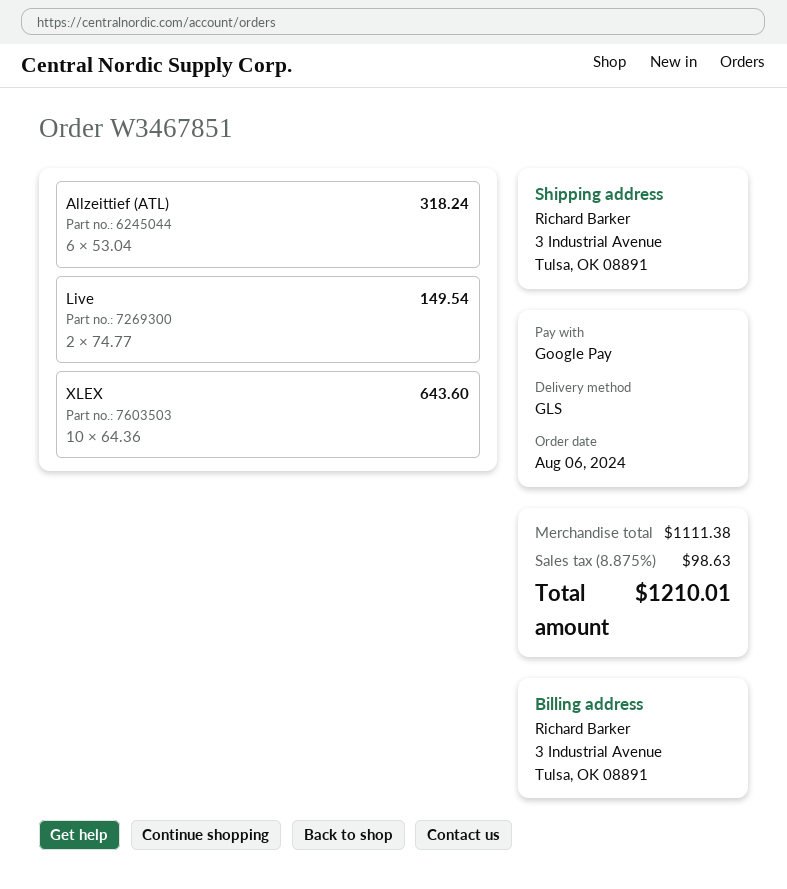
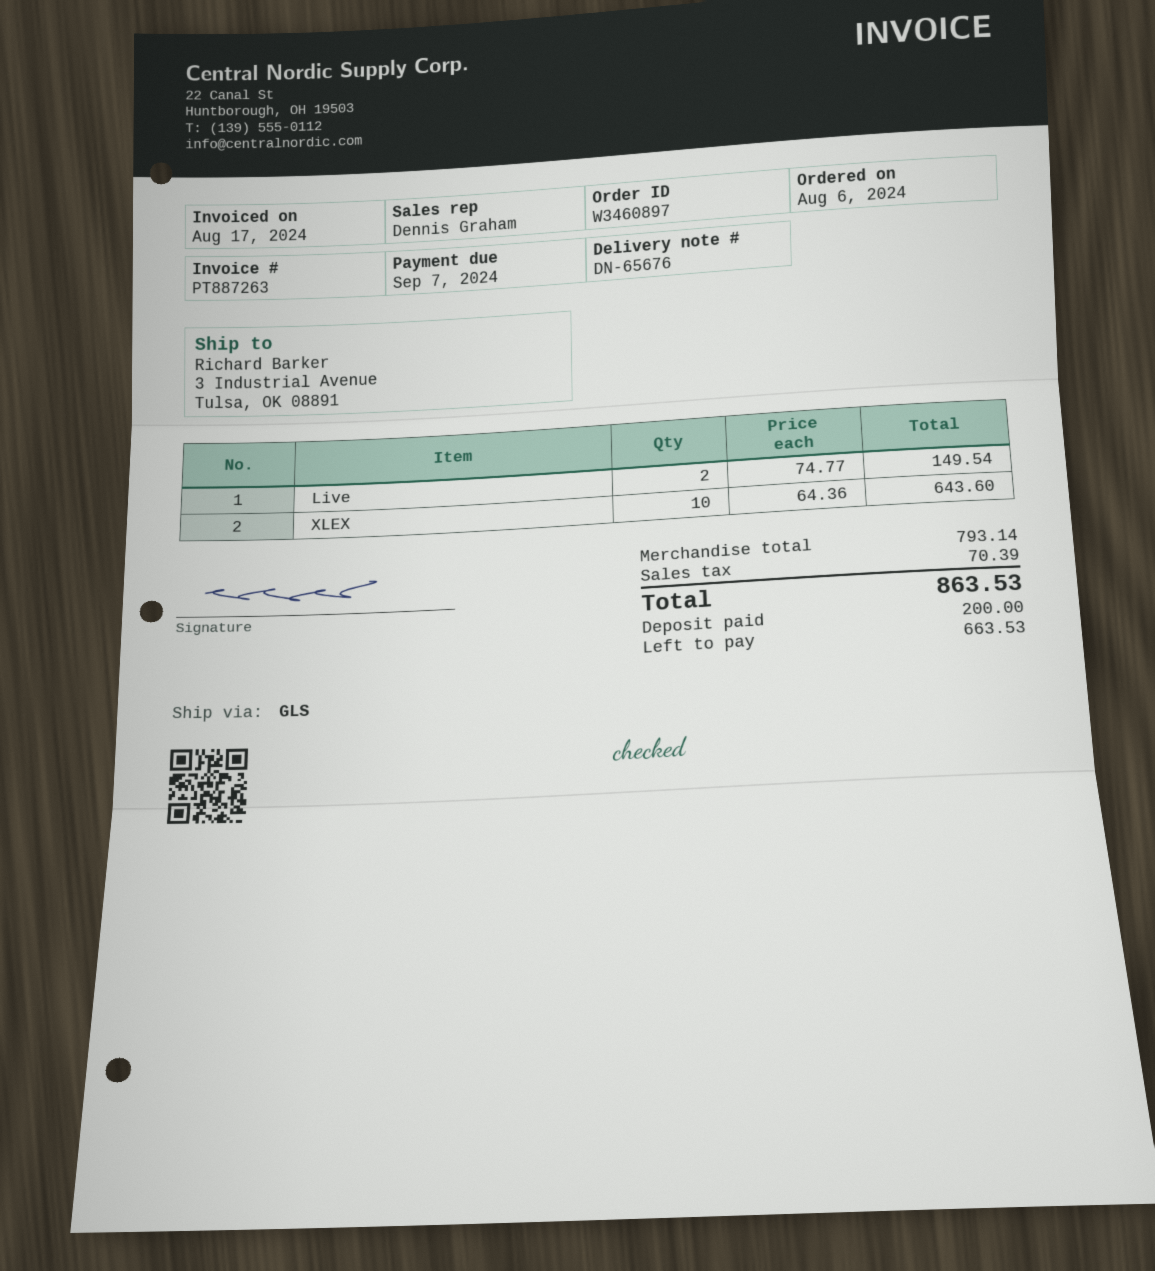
order number: W3467851 -> W3460897
Allzeittief (ATL): 6 x 53.04 = 318.24 -> none
subtotal: 1111.38 -> 793.14
tax: 98.63 -> 70.39
total: 1210.01 -> 863.53

